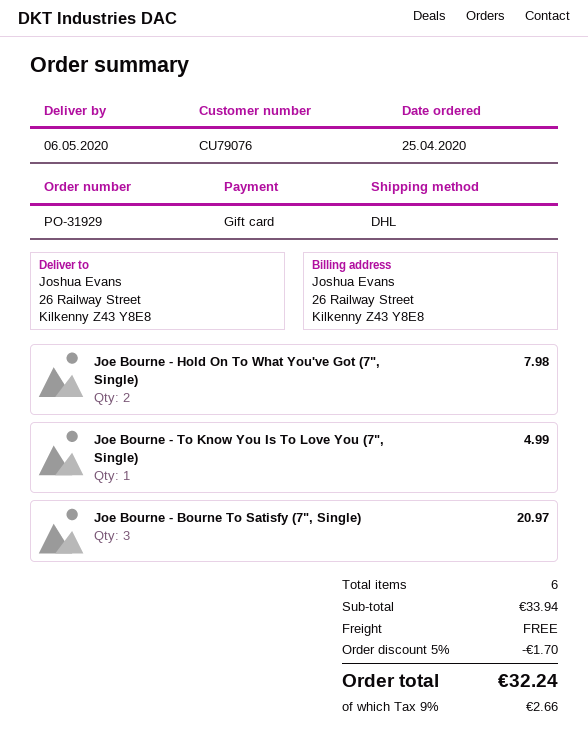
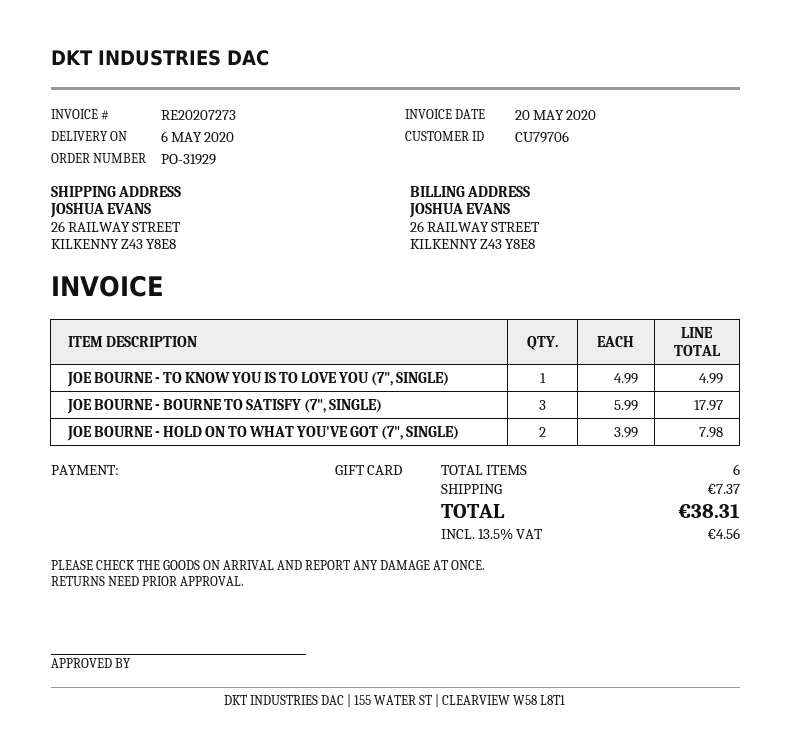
customer number: CU79076 -> CU79706
Joe Bourne - Bourne To Satisfy (7", Single): 3 for 20.97 -> 3 for 17.97
discount: 5% = 1.70 -> none
shipping: 0.00 -> 7.37
tax: 9% = 2.66 -> 13.5% = 4.56
total: 32.24 -> 38.31

